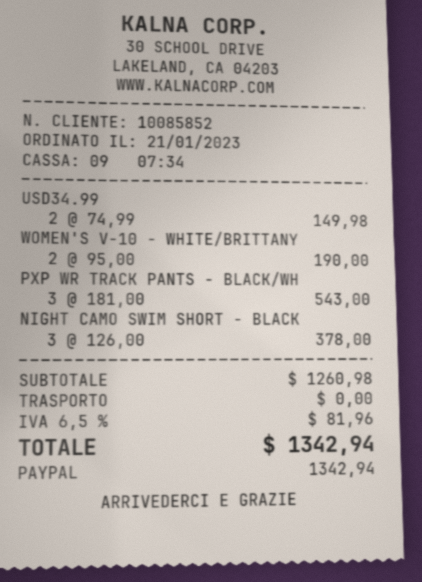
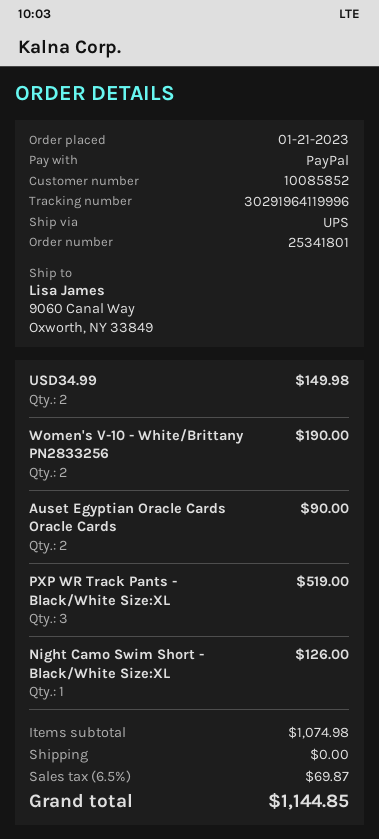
PXP WR TRACK PANTS - BLACK/WH: 3 for 543.00 -> 3 for 519.00
NIGHT CAMO SWIM SHORT - BLACK: 3 for 378.00 -> 1 for 126.00
Auset Egyptian Oracle Cards Oracle Cards: none -> 2 for 90.00
subtotal: 1260.98 -> 1074.98
tax: 6.5% = 81.96 -> 6.5% = 69.87
total: 1342.94 -> 1144.85

